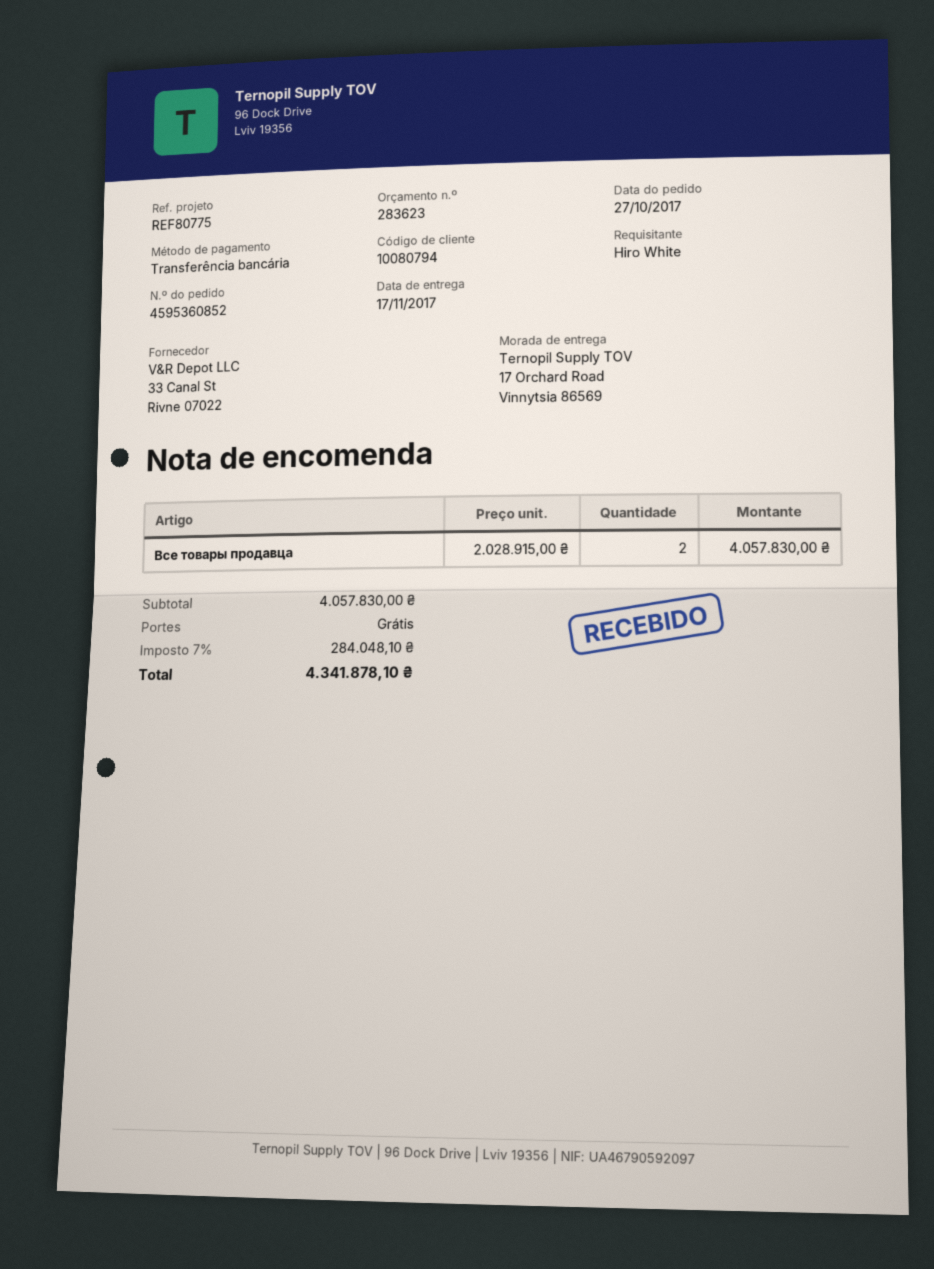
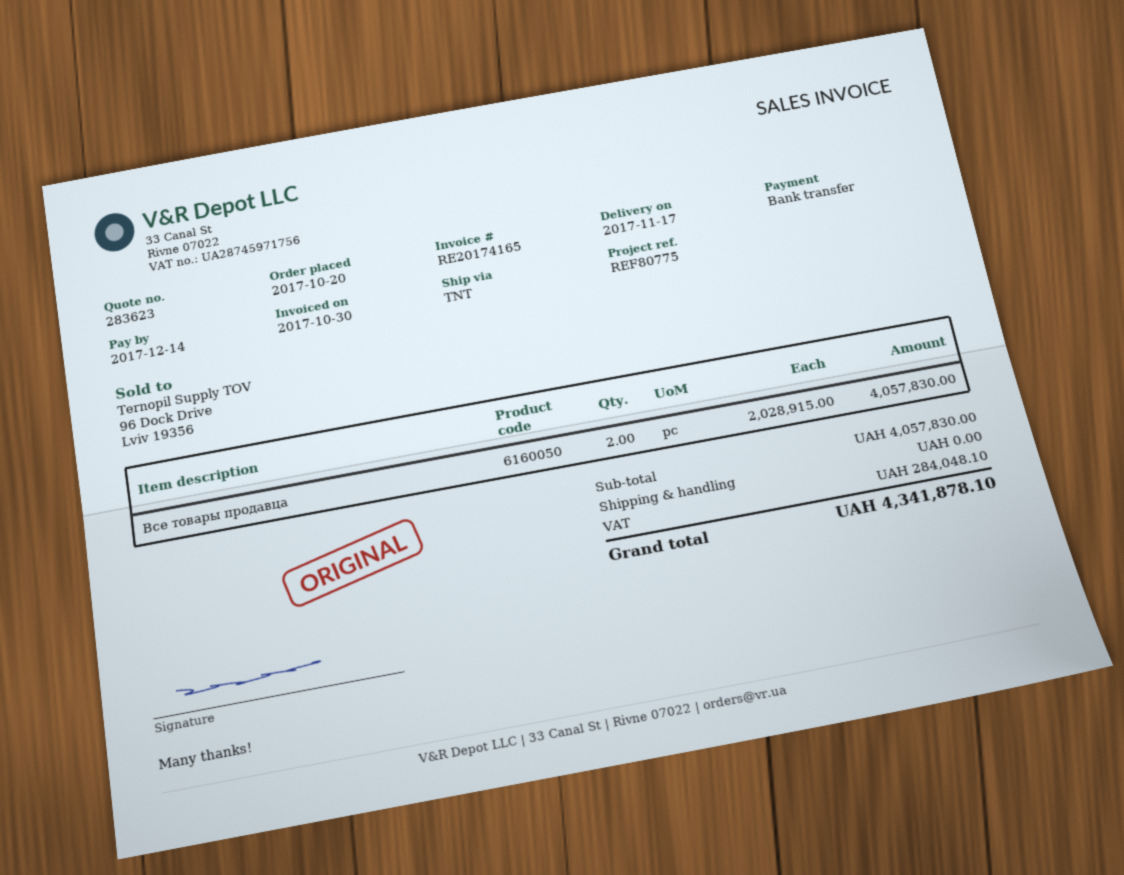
order date: 2017-10-27 -> 2017-10-20

